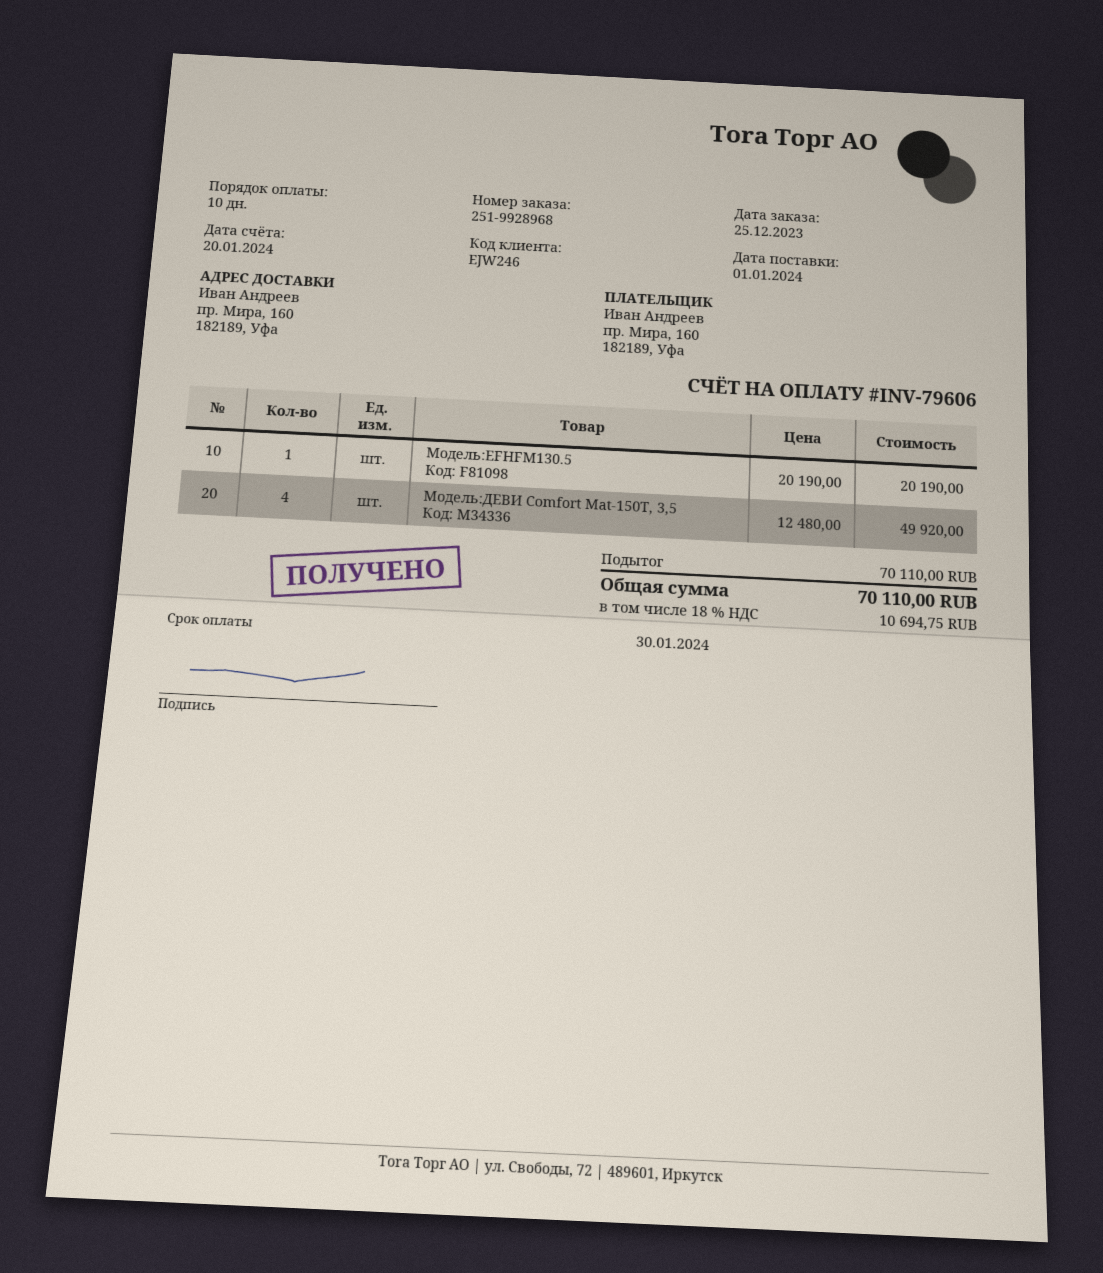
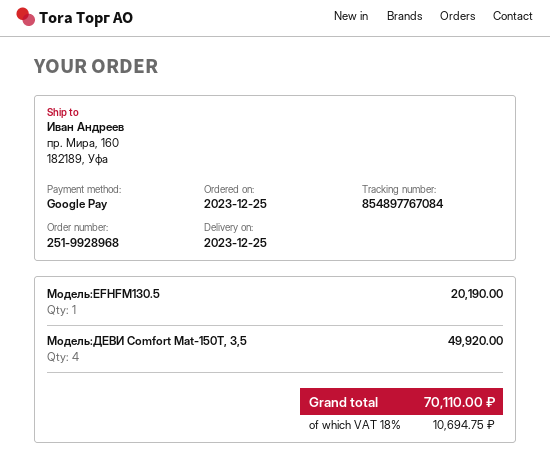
delivery date: 2024-01-01 -> 2023-12-25

